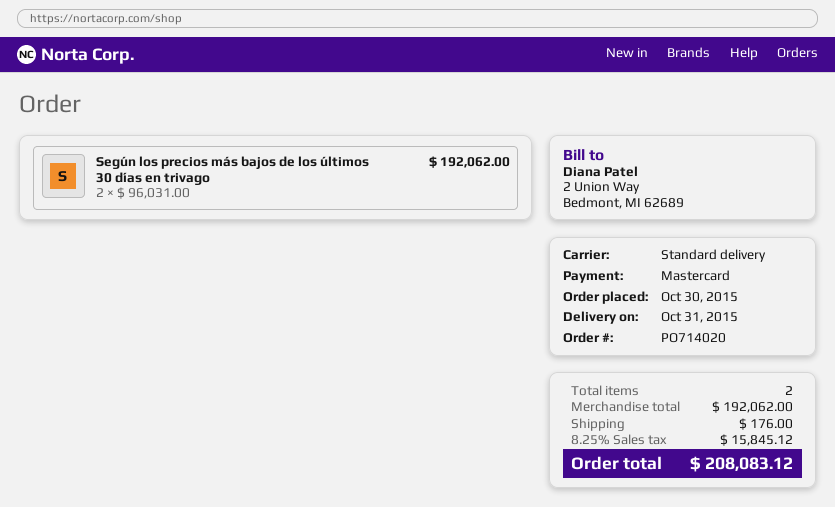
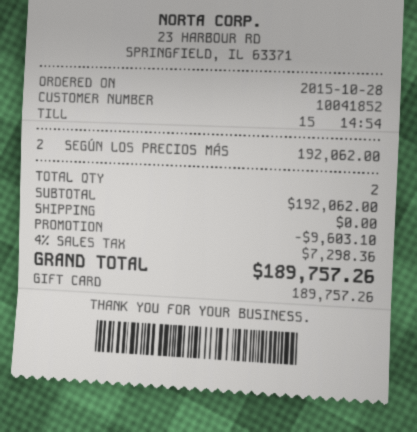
order date: 2015-10-30 -> 2015-10-28
payment method: Mastercard -> gift card
discount: none -> 9603.10
shipping: 176.00 -> 0.00
tax: 8.25% = 15845.12 -> 4% = 7298.36
total: 208083.12 -> 189757.26

